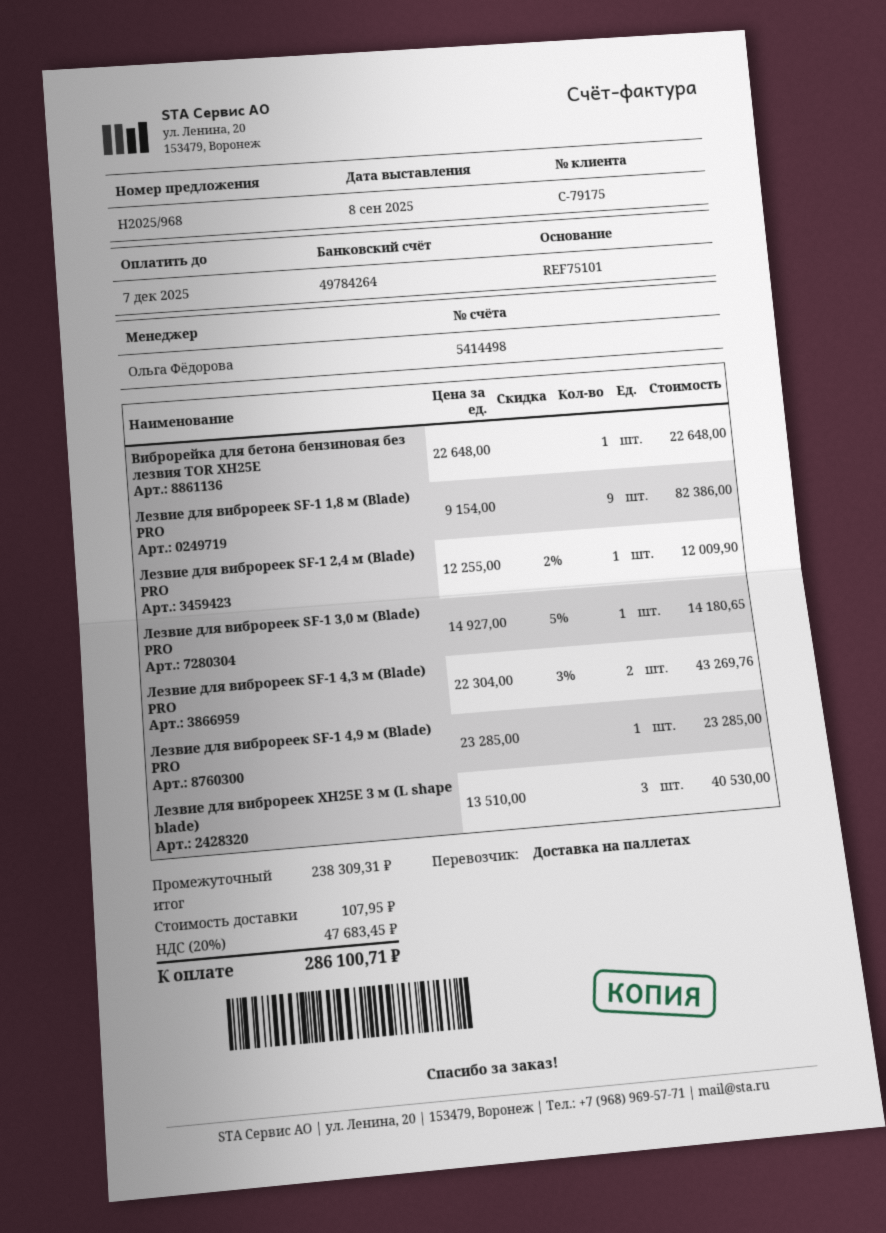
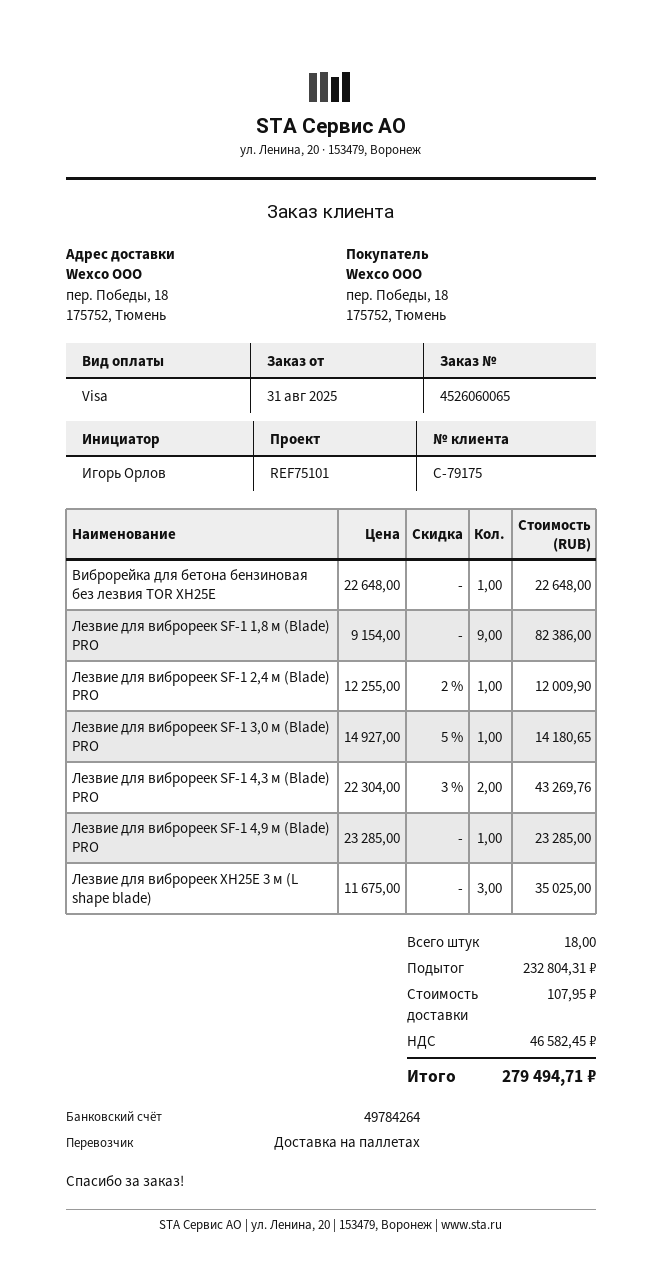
Лезвие для виброреек XH25E 3 м (L shape blade): 3 x 13510.00 = 40530.00 -> 3 x 11675.00 = 35025.00
subtotal: 238309.31 -> 232804.31
tax: 47683.45 -> 46582.45
total: 286100.71 -> 279494.71

